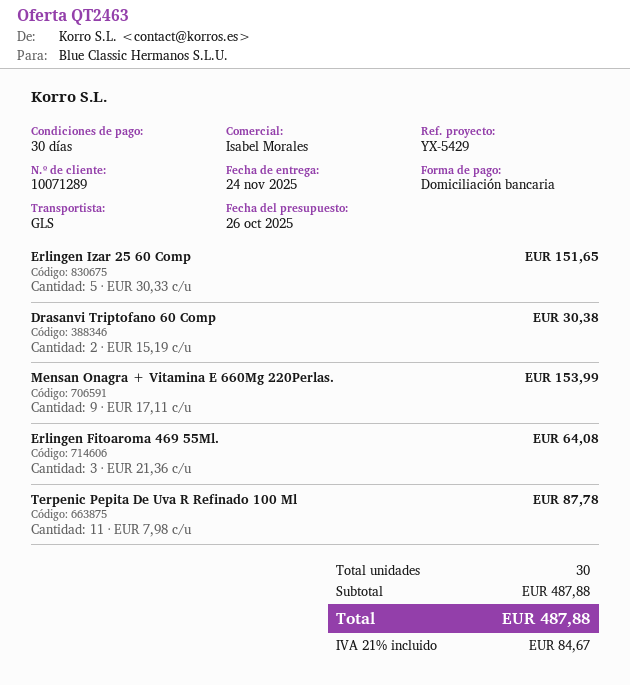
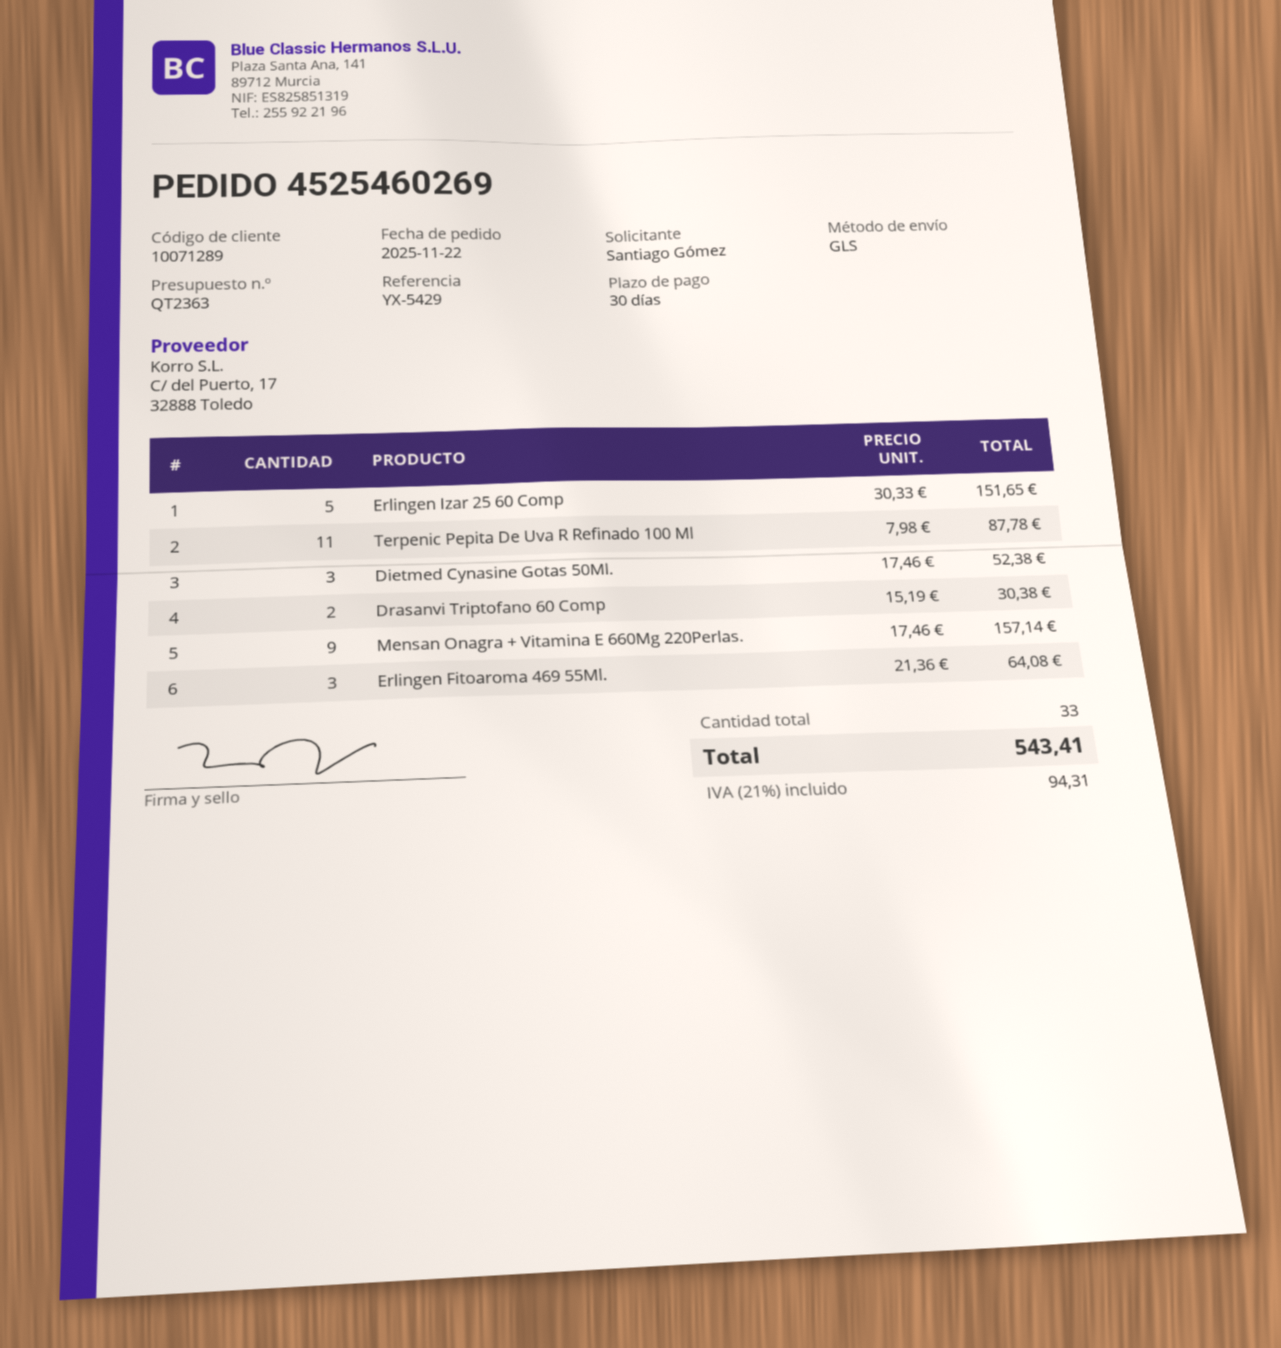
quote number: QT2463 -> QT2363
Mensan Onagra + Vitamina E 660Mg 220Perlas.: 9 x 17.11 = 153.99 -> 9 x 17.46 = 157.14
Dietmed Cynasine Gotas 50Ml.: none -> 3 x 17.46 = 52.38
total quantity: 30 -> 33
tax: 21% = 84.67 -> 21% = 94.31
total: 487.88 -> 543.41

